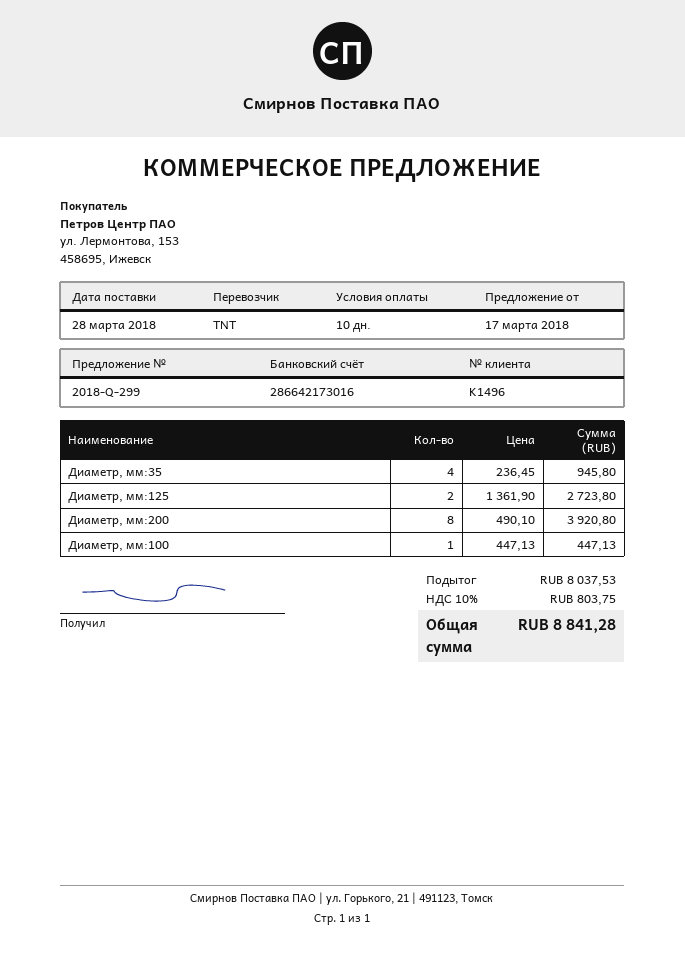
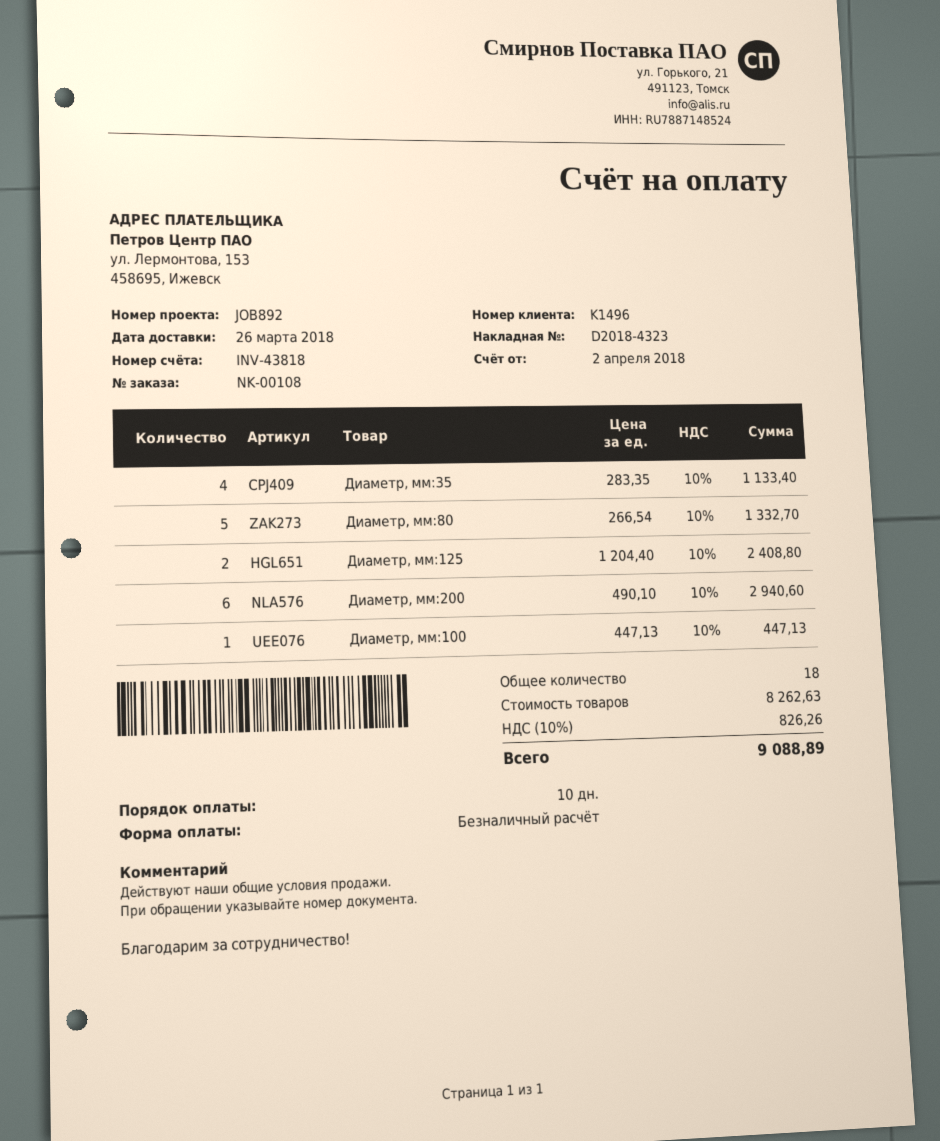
delivery date: 2018-03-28 -> 2018-03-26
Диаметр, мм:35: 4 x 236.45 = 945.80 -> 4 x 283.35 = 1133.40
Диаметр, мм:125: 2 x 1361.90 = 2723.80 -> 2 x 1204.40 = 2408.80
Диаметр, мм:200: 8 x 490.10 = 3920.80 -> 6 x 490.10 = 2940.60
Диаметр, мм:80: none -> 5 x 266.54 = 1332.70
subtotal: 8037.53 -> 8262.63
tax: 10% = 803.75 -> 10% = 826.26
total: 8841.28 -> 9088.89

